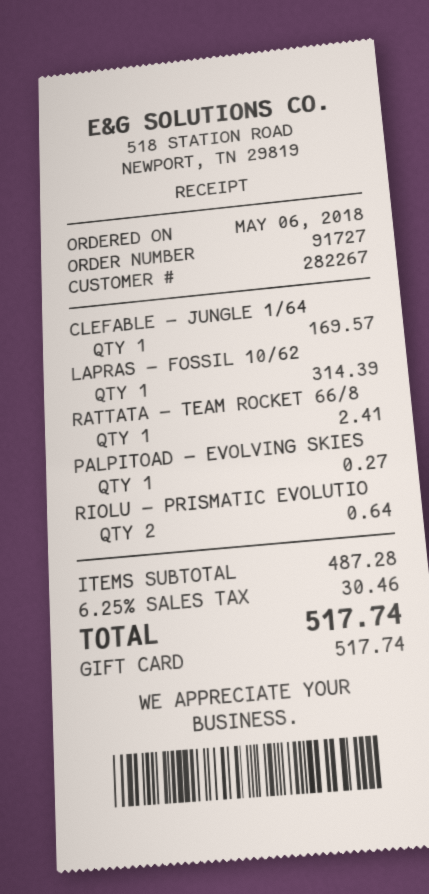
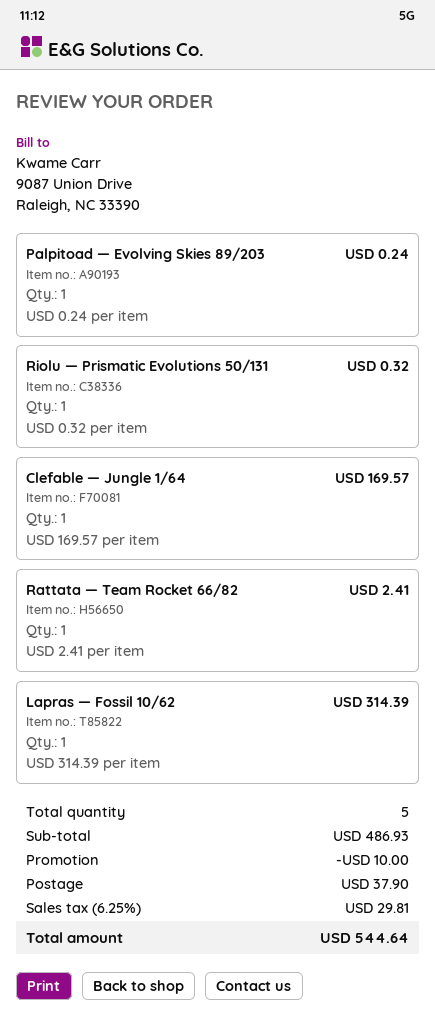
PALPITOAD — EVOLVING SKIES: 1 for 0.27 -> 1 for 0.24
RIOLU — PRISMATIC EVOLUTIO: 2 for 0.64 -> 1 for 0.32
subtotal: 487.28 -> 486.93
discount: none -> 10.00
shipping: none -> 37.90
tax: 6.25% = 30.46 -> 6.25% = 29.81
total: 517.74 -> 544.64

